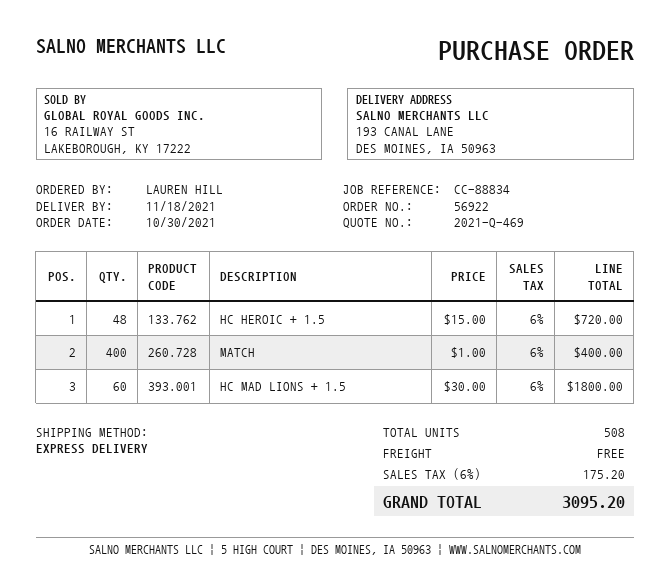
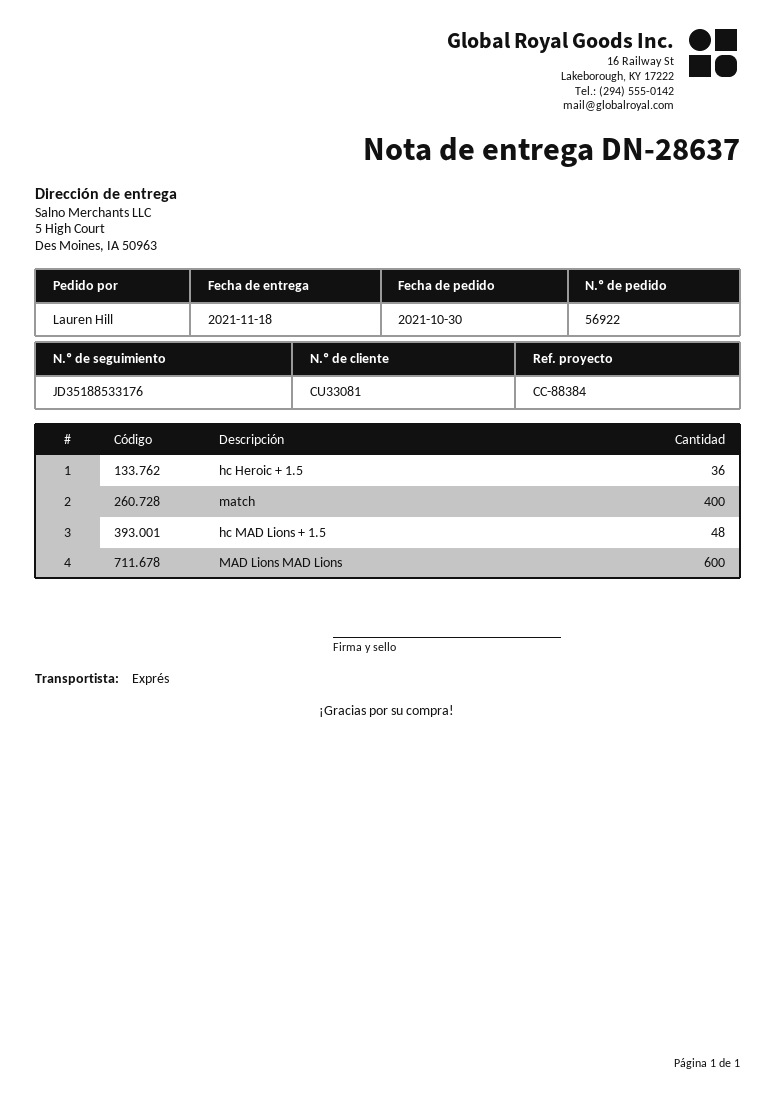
reference: CC-88834 -> CC-88384
ship to: 193 CANAL LANE, DES MOINES, IA 50963 -> 5 High Court, Des Moines, IA 50963
HC HEROIC + 1.5: 48 -> 36
HC MAD LIONS + 1.5: 60 -> 48
MAD Lions MAD Lions: none -> 600

